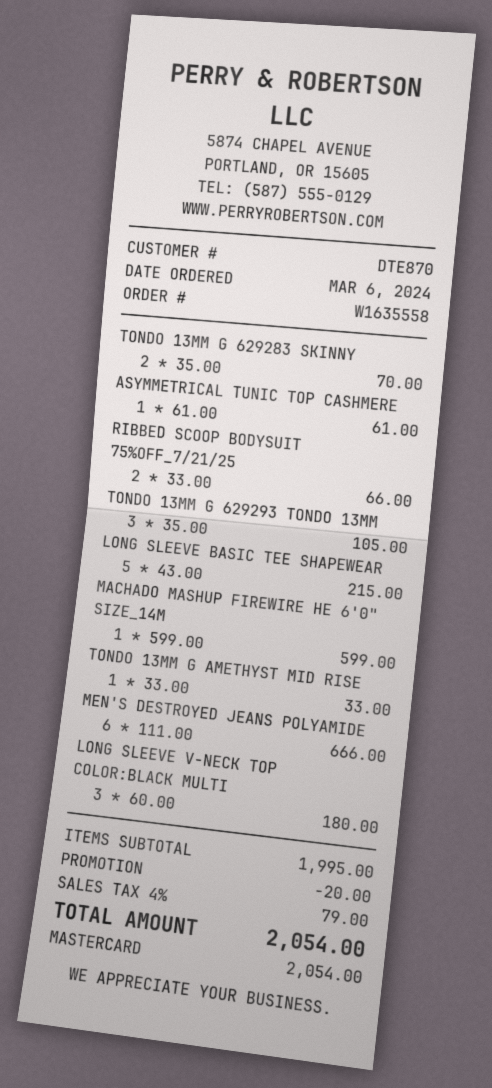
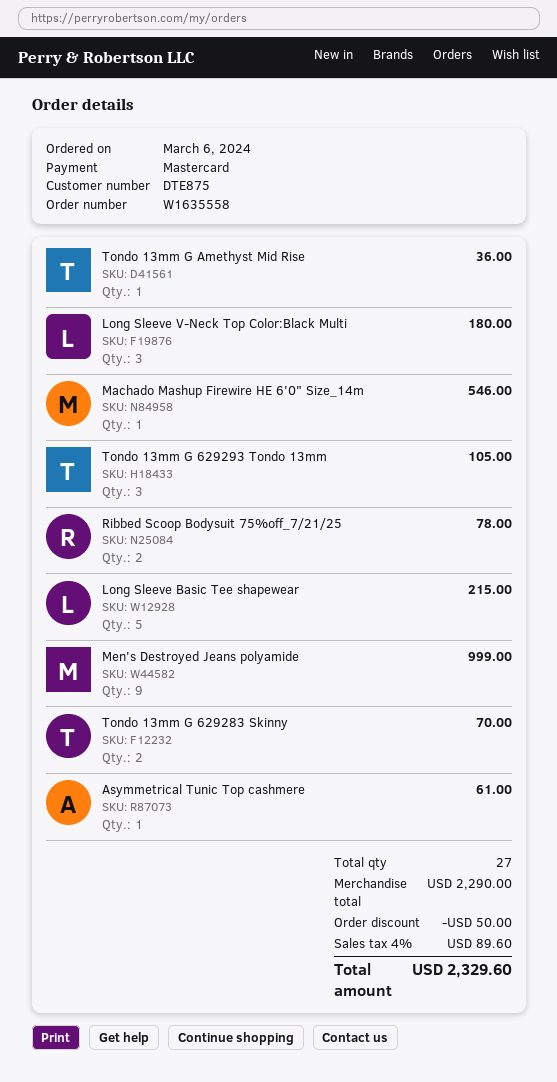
customer number: DTE870 -> DTE875
RIBBED SCOOP BODYSUIT 75%OFF_7/21/25: 2 for 66.00 -> 2 for 78.00
MACHADO MASHUP FIREWIRE HE 6'0" SIZE_14M: 1 for 599.00 -> 1 for 546.00
TONDO 13MM G AMETHYST MID RISE: 1 for 33.00 -> 1 for 36.00
MEN'S DESTROYED JEANS POLYAMIDE: 6 for 666.00 -> 9 for 999.00
subtotal: 1995.00 -> 2290.00
discount: 20.00 -> 50.00
tax: 4% = 79.00 -> 4% = 89.60
total: 2054.00 -> 2329.60

